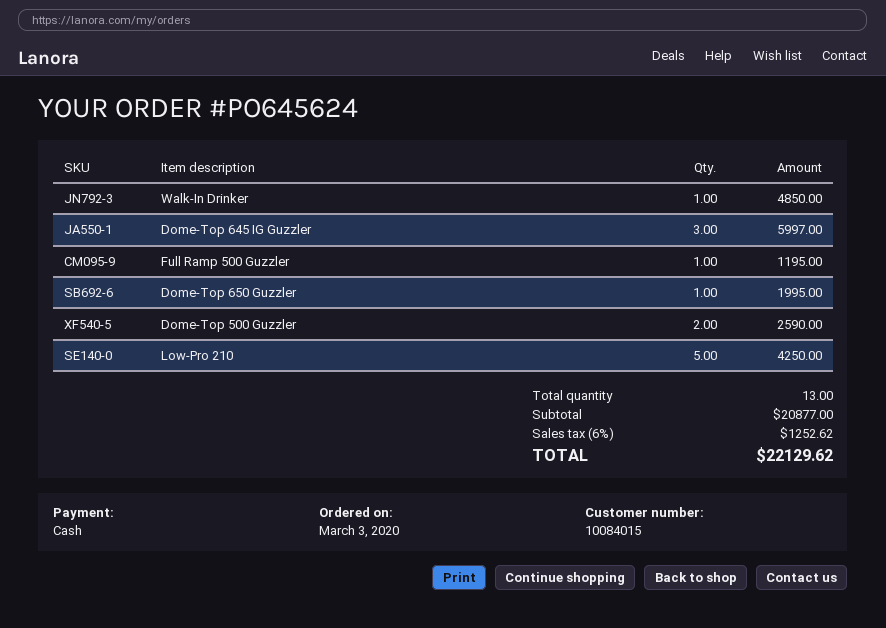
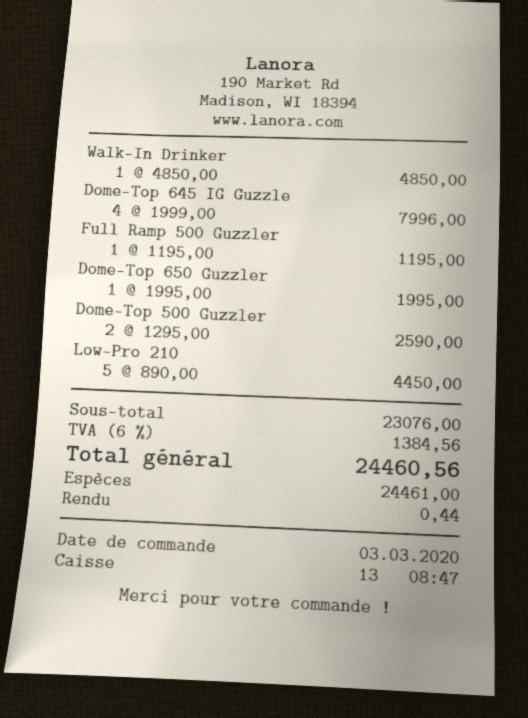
Dome-Top 645 IG Guzzler: 3 for 5997.00 -> 4 for 7996.00
Low-Pro 210: 5 for 4250.00 -> 5 for 4450.00
subtotal: 20877.00 -> 23076.00
tax: 6% = 1252.62 -> 6% = 1384.56
total: 22129.62 -> 24460.56

